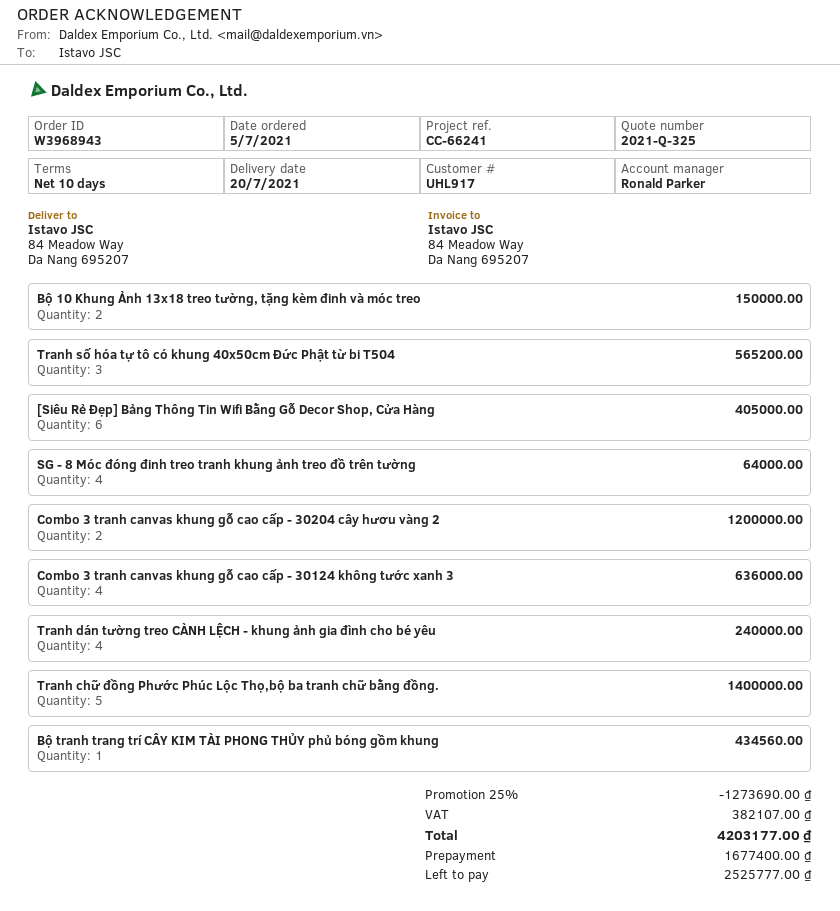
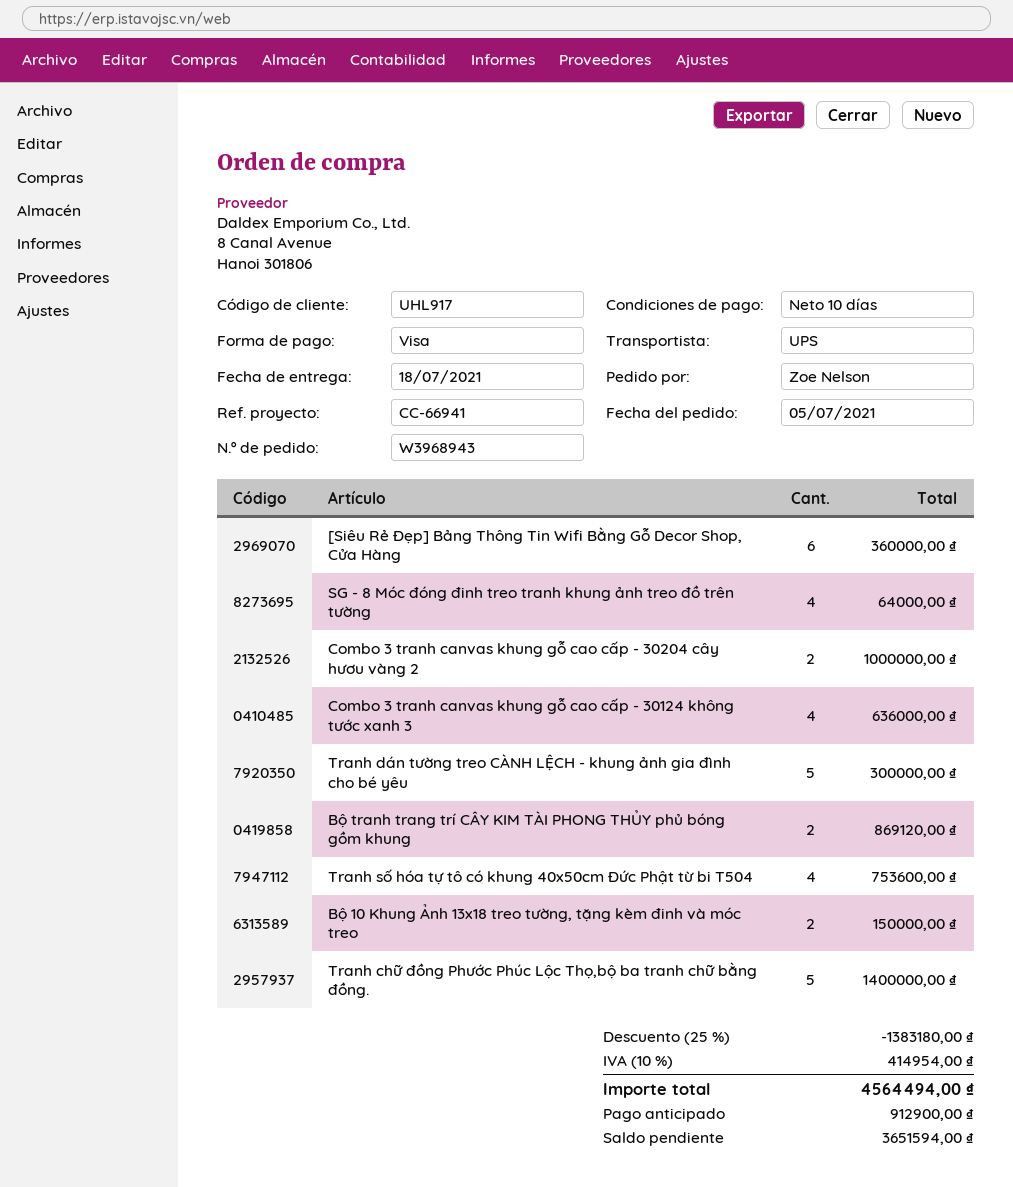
delivery date: 2021-07-20 -> 2021-07-18
reference: CC-66241 -> CC-66941
Tranh số hóa tự tô có khung 40x50cm Đức Phật từ bi T504: 3 for 565200.00 -> 4 for 753600.00
[Siêu Rẻ Đẹp] Bảng Thông Tin Wifi Bằng Gỗ Decor Shop, Cửa Hàng: 6 for 405000.00 -> 6 for 360000.00
Combo 3 tranh canvas khung gỗ cao cấp - 30204 cây hươu vàng 2: 2 for 1200000.00 -> 2 for 1000000.00
Tranh dán tường treo CÀNH LỆCH - khung ảnh gia đình cho bé yêu: 4 for 240000.00 -> 5 for 300000.00
Bộ tranh trang trí CÂY KIM TÀI PHONG THỦY phủ bóng gồm khung: 1 for 434560.00 -> 2 for 869120.00
discount: 25% = 1273690.00 -> 25% = 1383180.00
tax: 382107.00 -> 414954.00
total: 4203177.00 -> 4564494.00
deposit: 1677400.00 -> 912900.00
balance: 2525777.00 -> 3651594.00

